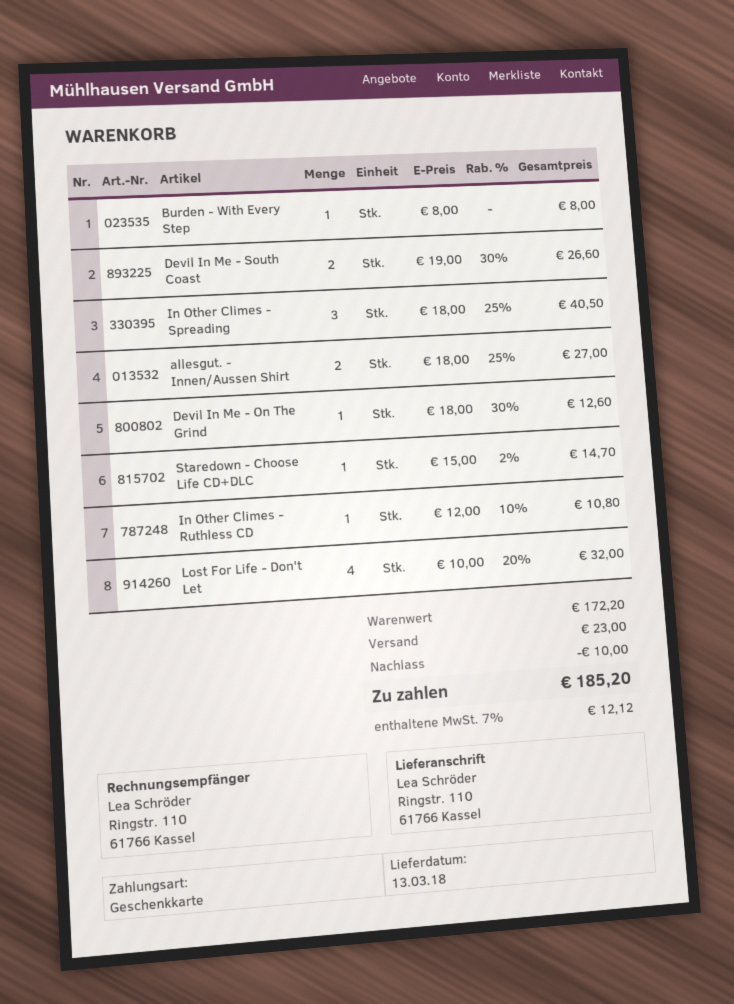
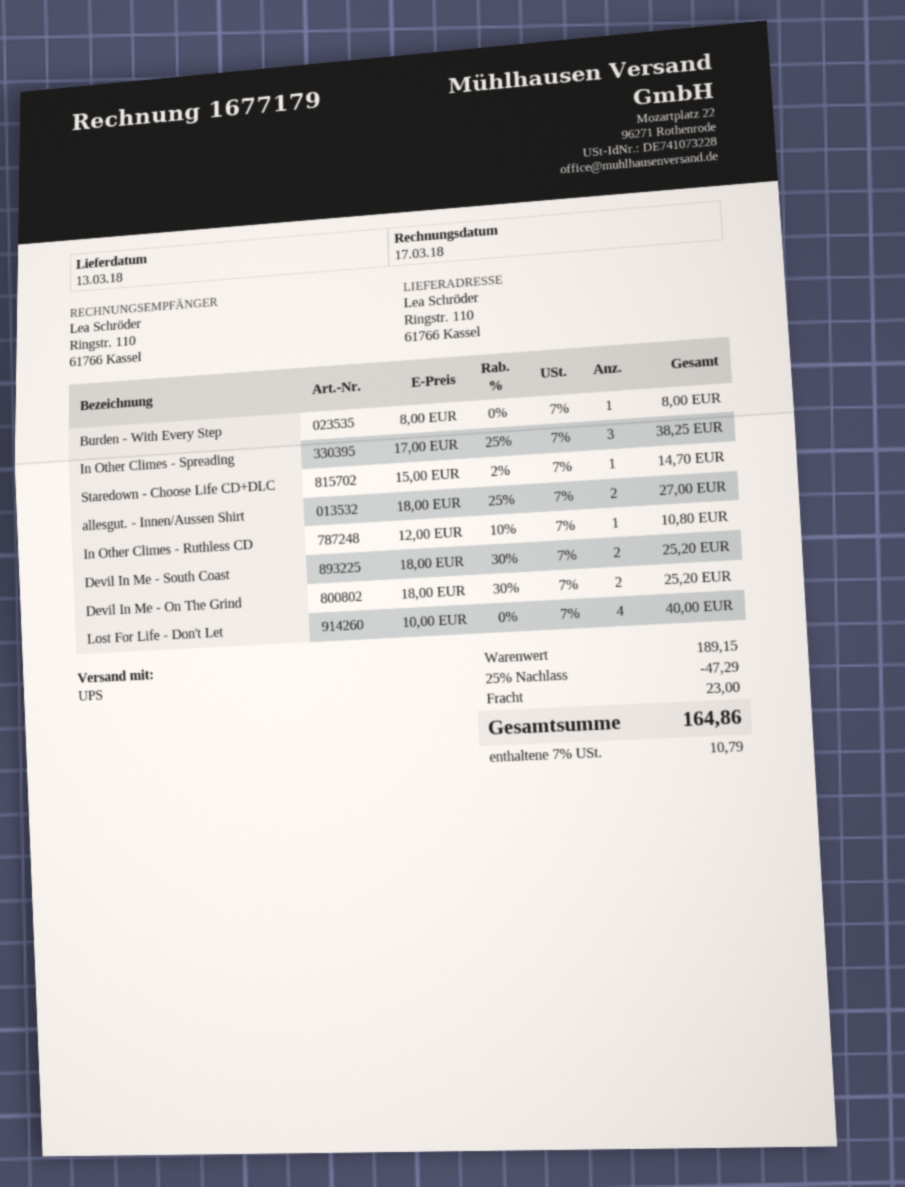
Devil In Me - South Coast: 2 x 19.00 - 30% = 26.60 -> 2 x 18.00 - 30% = 25.20
In Other Climes - Spreading: 3 x 18.00 - 25% = 40.50 -> 3 x 17.00 - 25% = 38.25
Devil In Me - On The Grind: 1 x 18.00 - 30% = 12.60 -> 2 x 18.00 - 30% = 25.20
Lost For Life - Don't Let: 4 x 10.00 - 20% = 32.00 -> 4 x 10.00 = 40.00
subtotal: 172.20 -> 189.15
discount: 10.00 -> 47.29
tax: 7% = 12.12 -> 7% = 10.79
total: 185.20 -> 164.86

